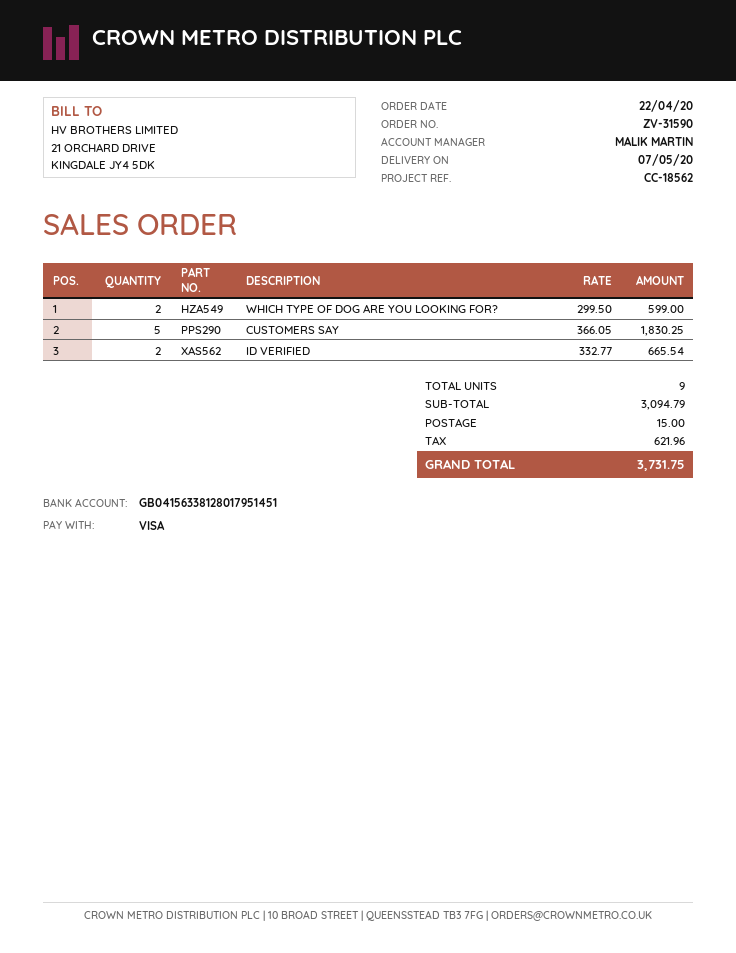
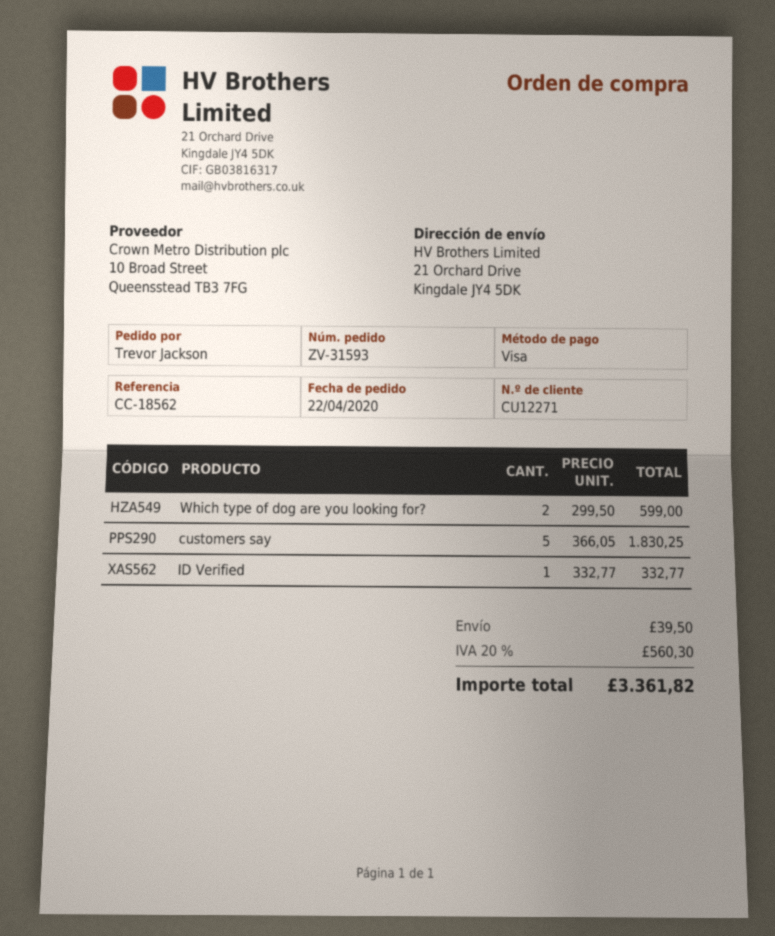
order number: ZV-31590 -> ZV-31593
ID VERIFIED: 2 x 332.77 = 665.54 -> 1 x 332.77 = 332.77
shipping: 15.00 -> 39.50
tax: 621.96 -> 560.30
total: 3731.75 -> 3361.82

